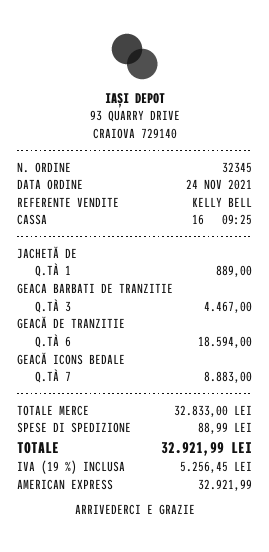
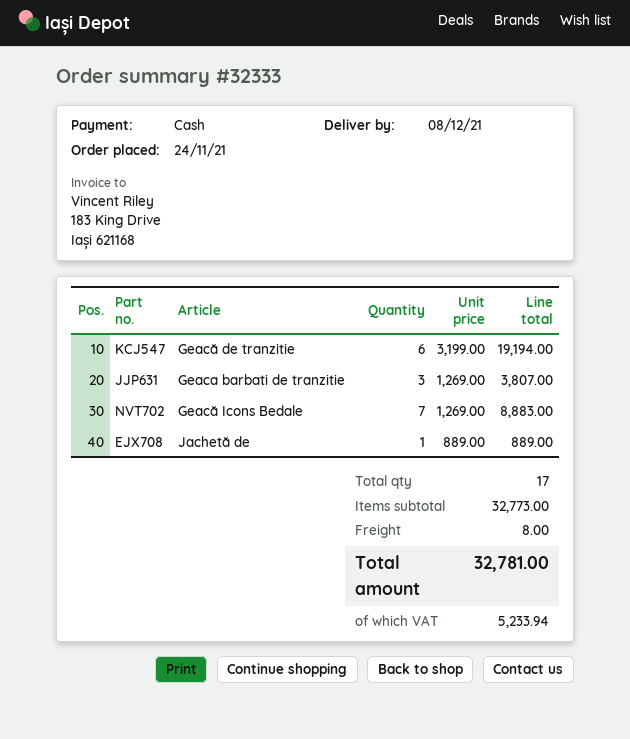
order number: 32345 -> 32333
payment method: American Express -> cash
GEACA BARBATI DE TRANZITIE: 3 for 4467.00 -> 3 for 3807.00
GEACĂ DE TRANZITIE: 6 for 18594.00 -> 6 for 19194.00
subtotal: 32833.00 -> 32773.00
shipping: 88.99 -> 8.00
tax: 5256.45 -> 5233.94
total: 32921.99 -> 32781.00

